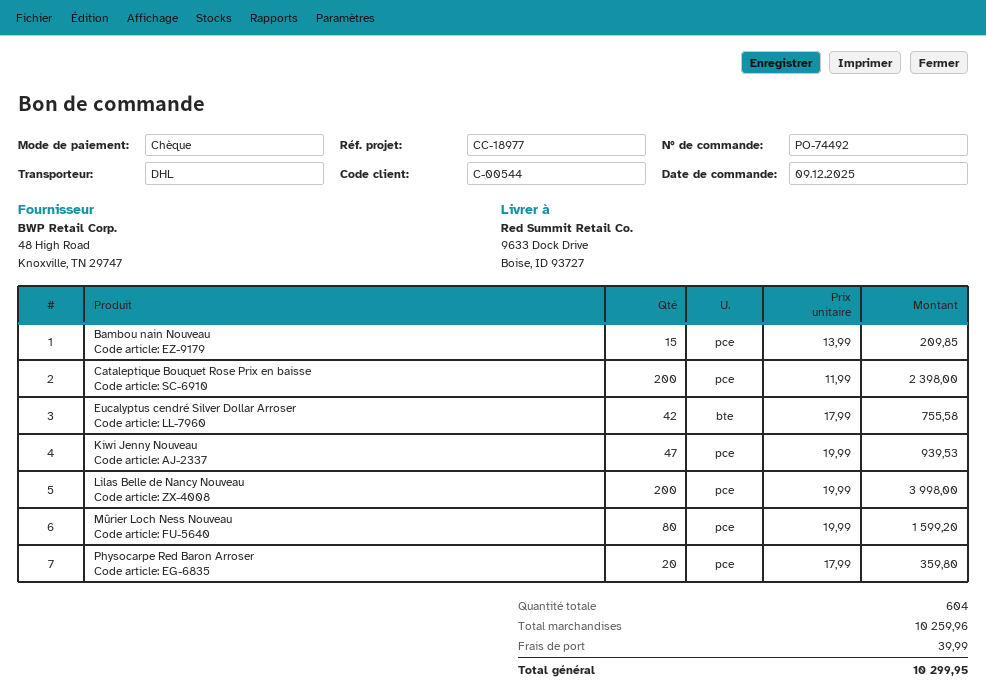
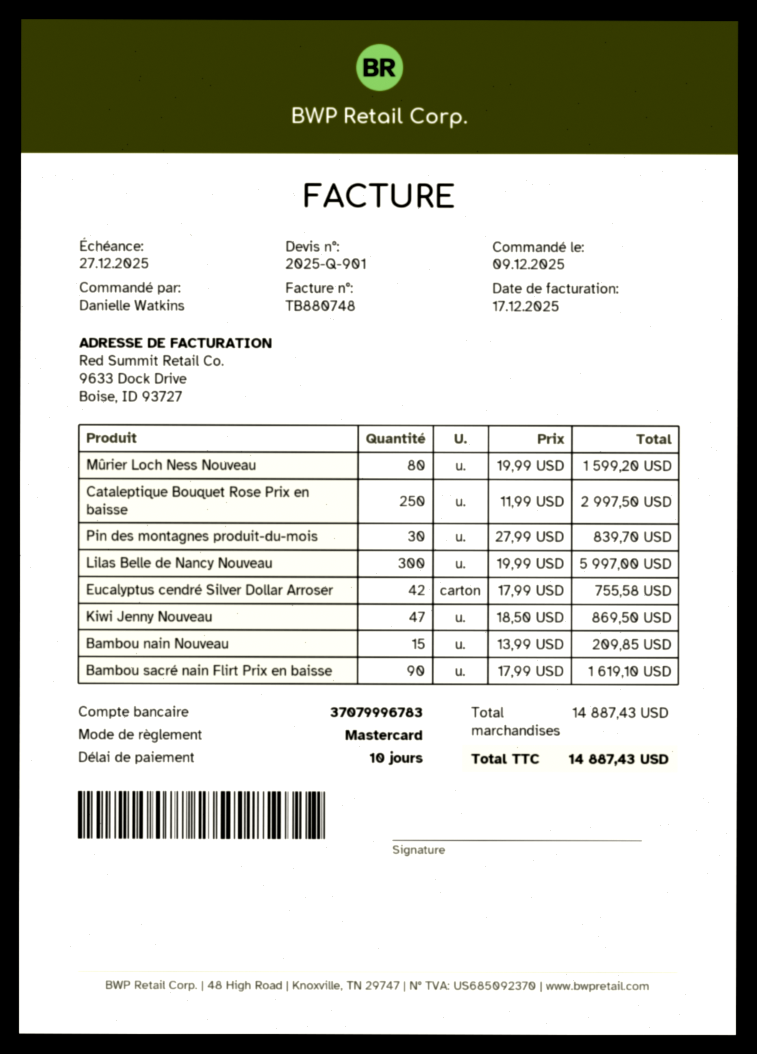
payment method: cheque -> Mastercard
Cataleptique Bouquet Rose Prix en baisse: 200 x 11.99 = 2398.00 -> 250 x 11.99 = 2997.50
Kiwi Jenny Nouveau: 47 x 19.99 = 939.53 -> 47 x 18.50 = 869.50
Lilas Belle de Nancy Nouveau: 200 x 19.99 = 3998.00 -> 300 x 19.99 = 5997.00
Physocarpe Red Baron Arroser: 20 x 17.99 = 359.80 -> none
Pin des montagnes produit-du-mois: none -> 30 x 27.99 = 839.70
Bambou sacré nain Flirt Prix en baisse: none -> 90 x 17.99 = 1619.10
subtotal: 10259.96 -> 14887.43
shipping: 39.99 -> none
total: 10299.95 -> 14887.43

